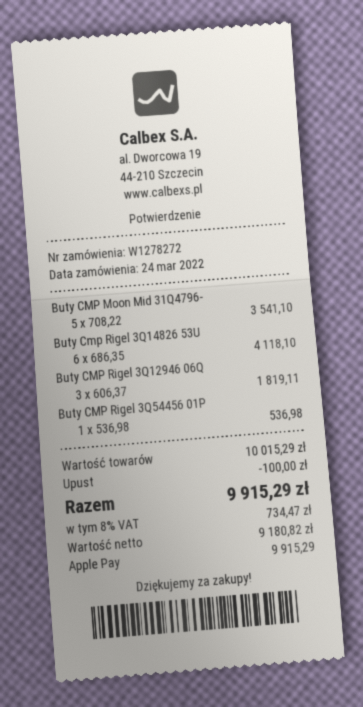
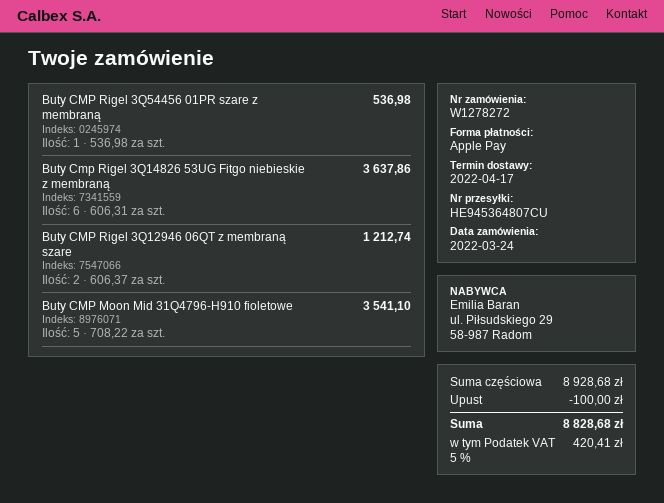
Buty Cmp Rigel 3Q14826 53U: 6 x 686.35 = 4118.10 -> 6 x 606.31 = 3637.86
Buty CMP Rigel 3Q12946 06Q: 3 x 606.37 = 1819.11 -> 2 x 606.37 = 1212.74
subtotal: 10015.29 -> 8928.68
tax: 8% = 734.47 -> 5% = 420.41
total: 9915.29 -> 8828.68

